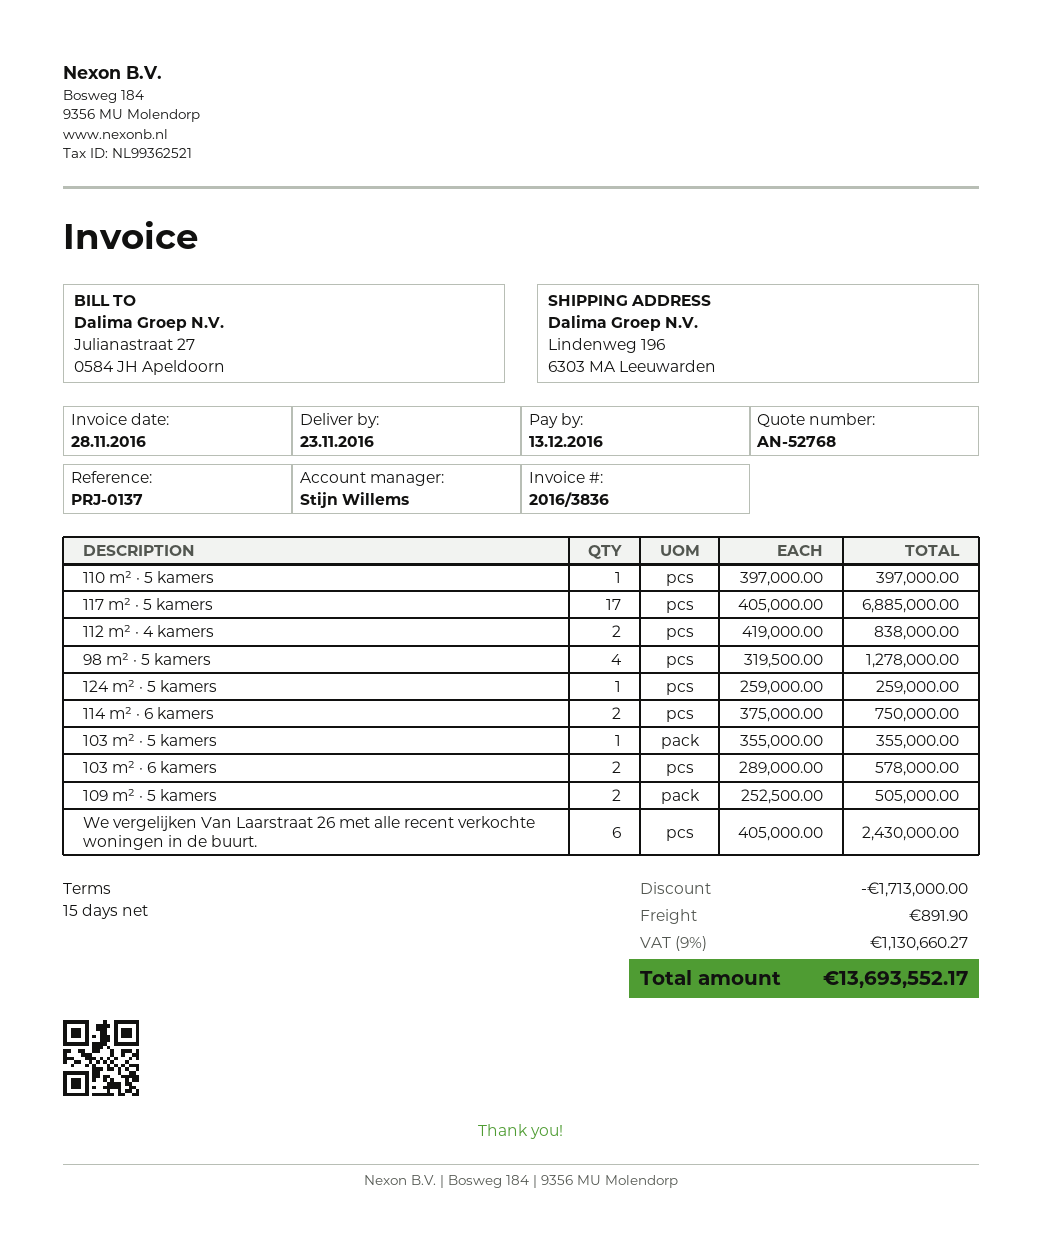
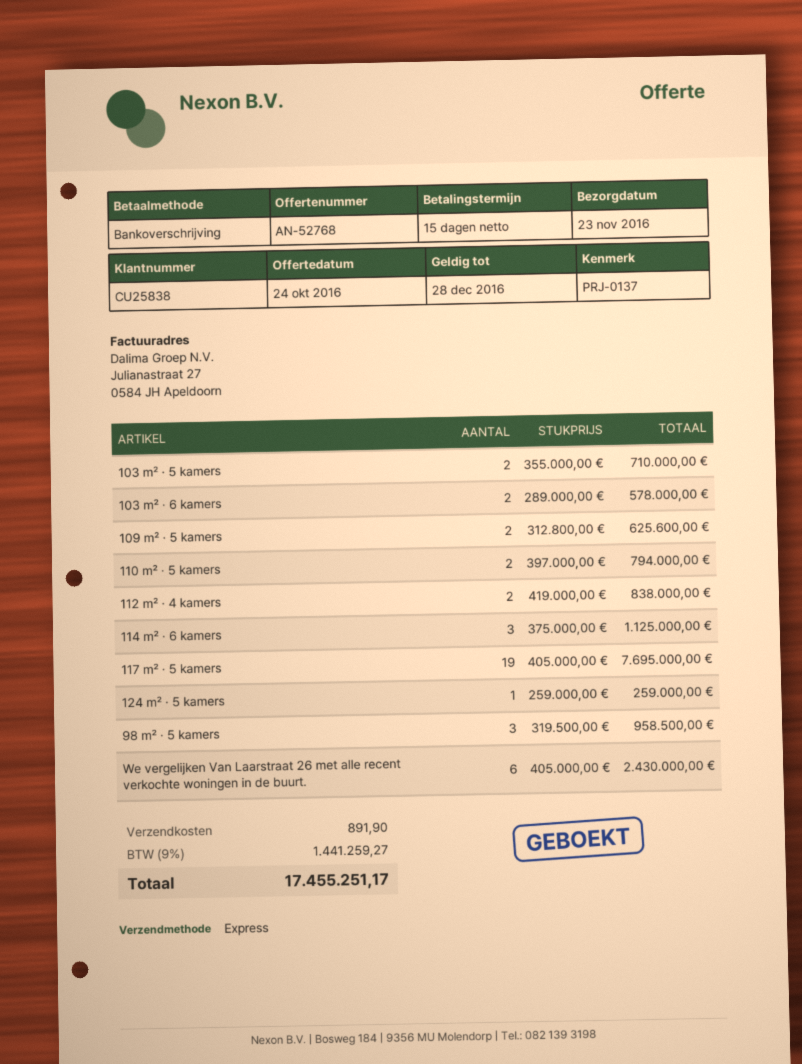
110 m² · 5 kamers: 1 x 397000.00 = 397000.00 -> 2 x 397000.00 = 794000.00
117 m² · 5 kamers: 17 x 405000.00 = 6885000.00 -> 19 x 405000.00 = 7695000.00
98 m² · 5 kamers: 4 x 319500.00 = 1278000.00 -> 3 x 319500.00 = 958500.00
114 m² · 6 kamers: 2 x 375000.00 = 750000.00 -> 3 x 375000.00 = 1125000.00
103 m² · 5 kamers: 1 x 355000.00 = 355000.00 -> 2 x 355000.00 = 710000.00
109 m² · 5 kamers: 2 x 252500.00 = 505000.00 -> 2 x 312800.00 = 625600.00
discount: 1713000.00 -> none
tax: 9% = 1130660.27 -> 9% = 1441259.27
total: 13693552.17 -> 17455251.17

